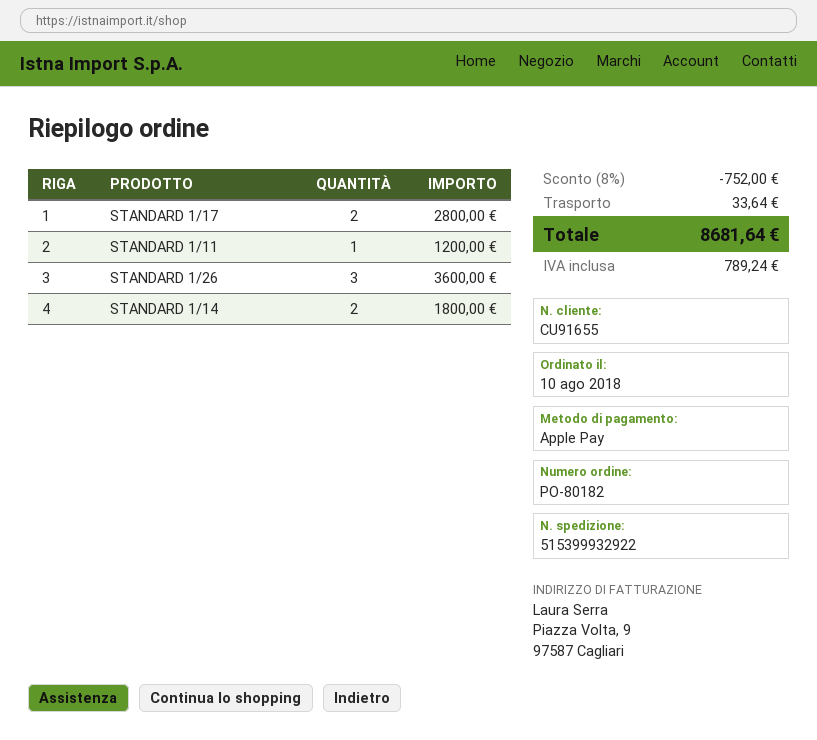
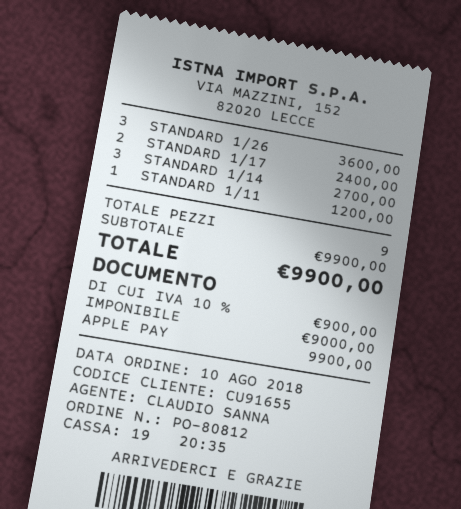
order number: PO-80182 -> PO-80812
STANDARD 1/17: 2 for 2800.00 -> 2 for 2400.00
STANDARD 1/14: 2 for 1800.00 -> 3 for 2700.00
discount: 8% = 752.00 -> none
shipping: 33.64 -> none
tax: 789.24 -> 900.00
total: 8681.64 -> 9900.00

